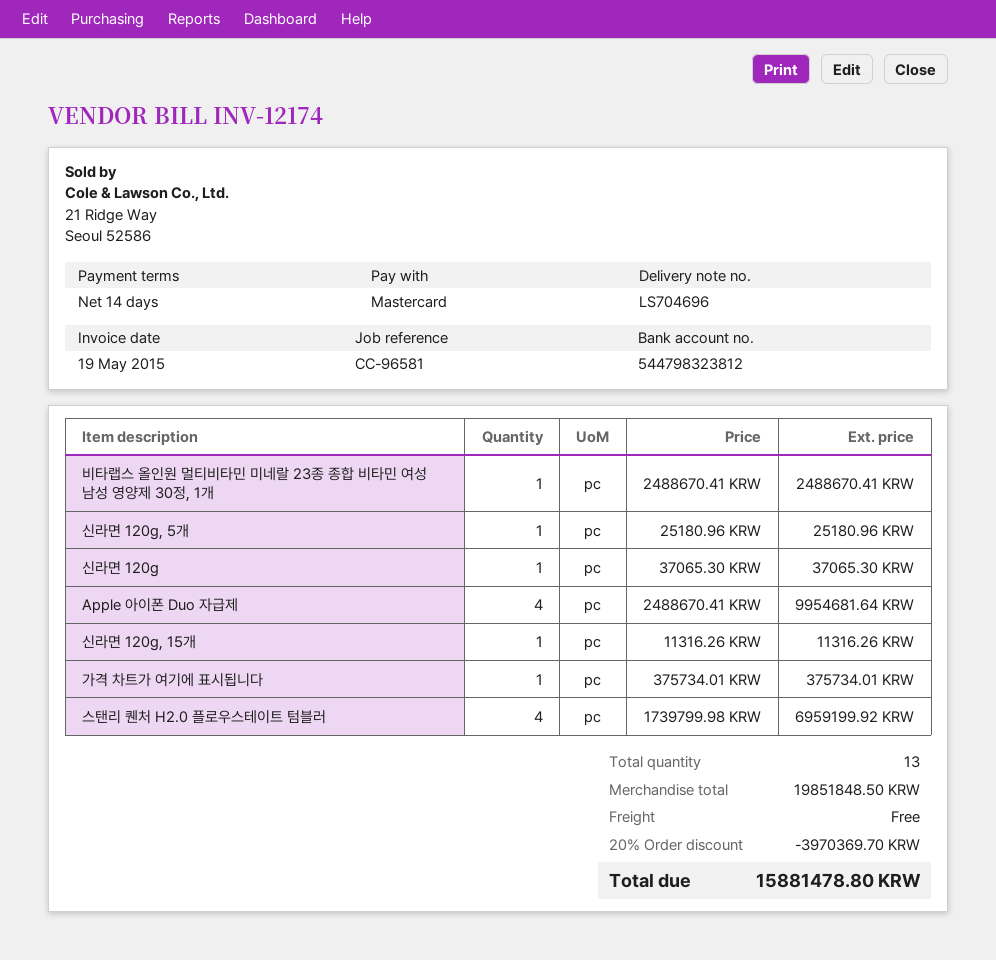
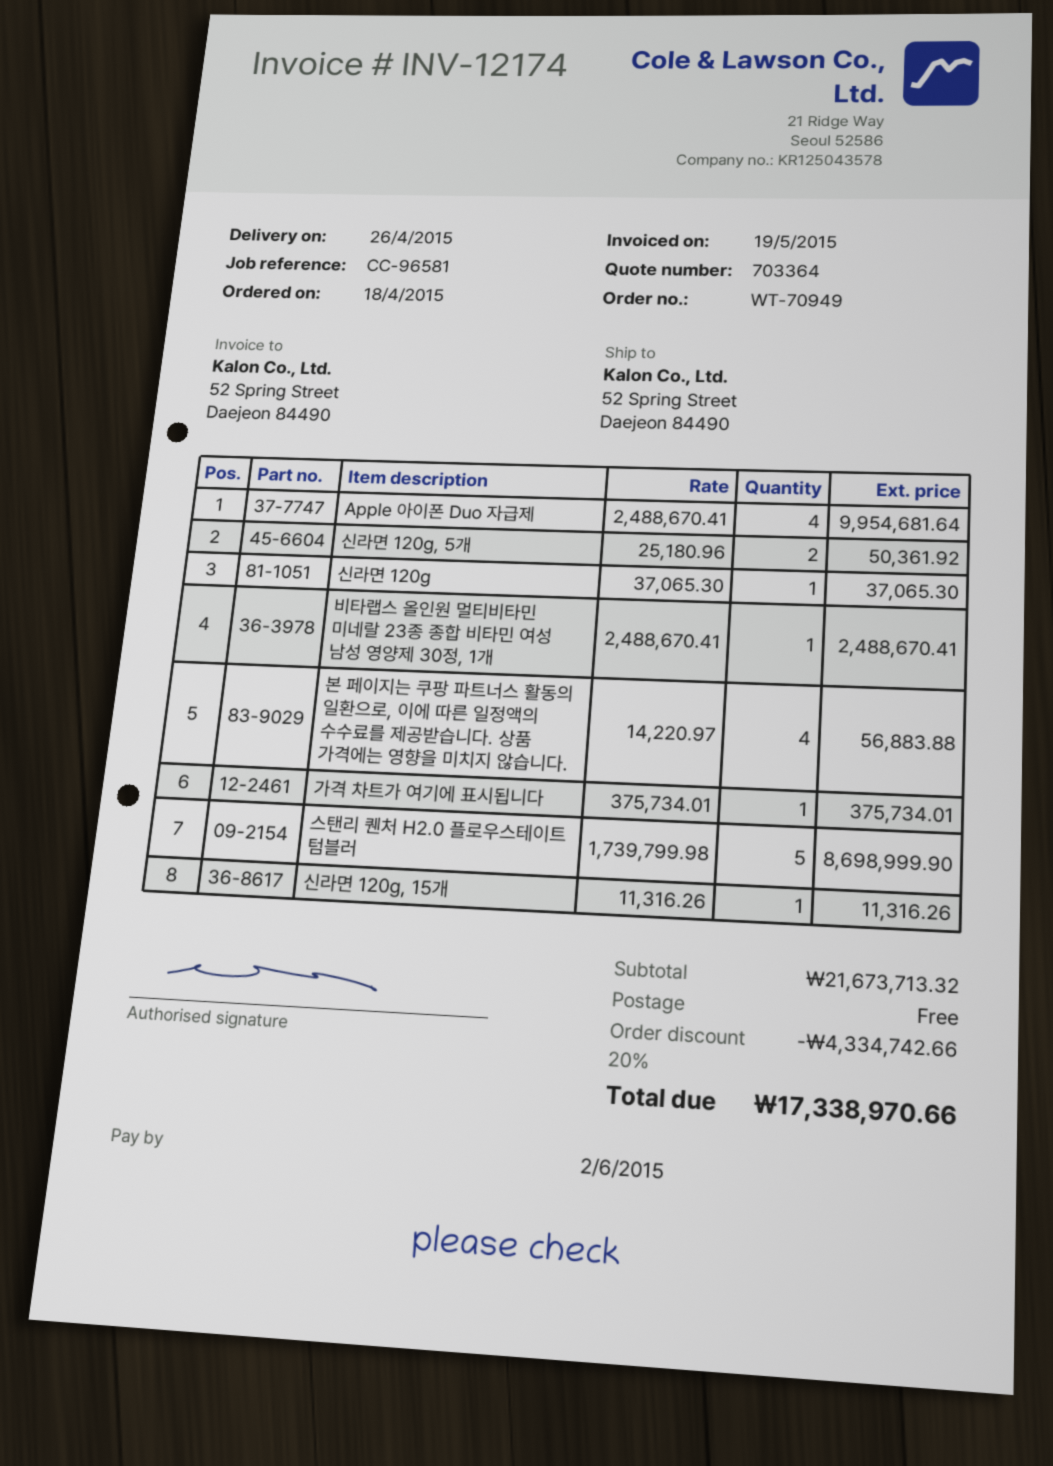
신라면 120g, 5개: 1 x 25180.96 = 25180.96 -> 2 x 25180.96 = 50361.92
스탠리 퀜처 H2.0 플로우스테이트 텀블러: 4 x 1739799.98 = 6959199.92 -> 5 x 1739799.98 = 8698999.90
본 페이지는 쿠팡 파트너스 활동의 일환으로, 이에 따른 일정액의 수수료를 제공받습니다. 상품 가격에는 영향을 미치지 않습니다.: none -> 4 x 14220.97 = 56883.88
subtotal: 19851848.50 -> 21673713.32
discount: 20% = 3970369.70 -> 20% = 4334742.66
total: 15881478.80 -> 17338970.66

